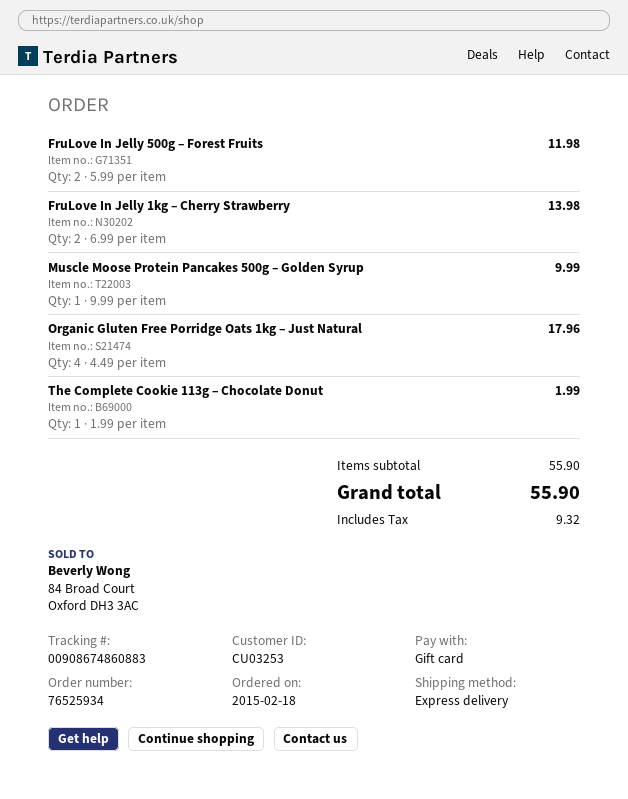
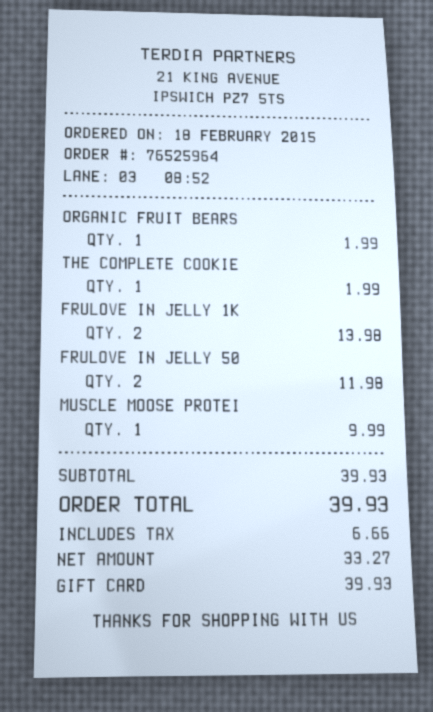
order number: 76525934 -> 76525964
Organic Gluten Free Porridge Oats 1kg – Just Natural: 4 for 17.96 -> none
ORGANIC FRUIT BEARS: none -> 1 for 1.99
subtotal: 55.90 -> 39.93
tax: 9.32 -> 6.66
total: 55.90 -> 39.93

